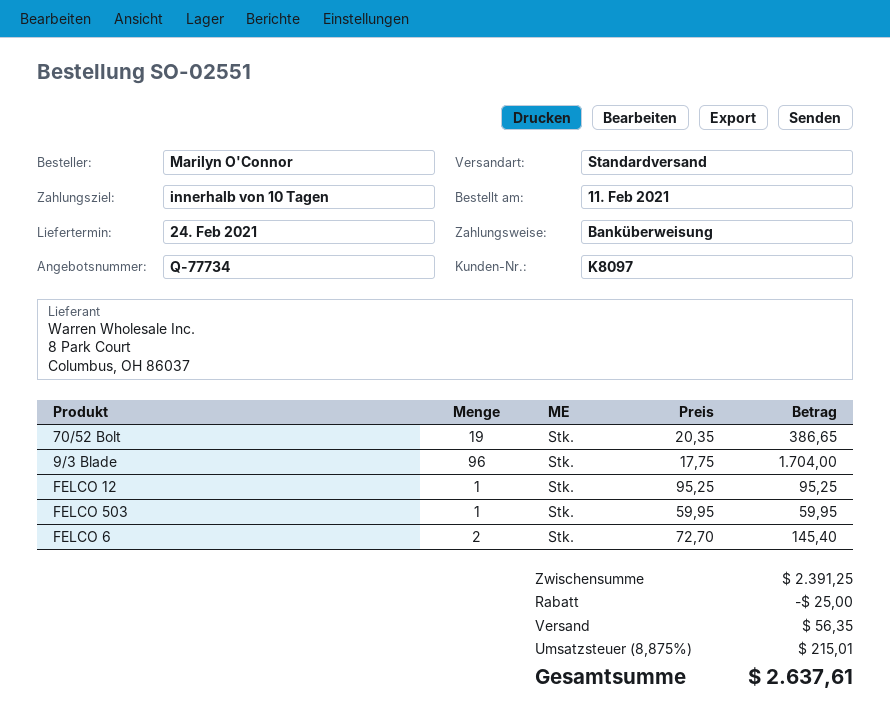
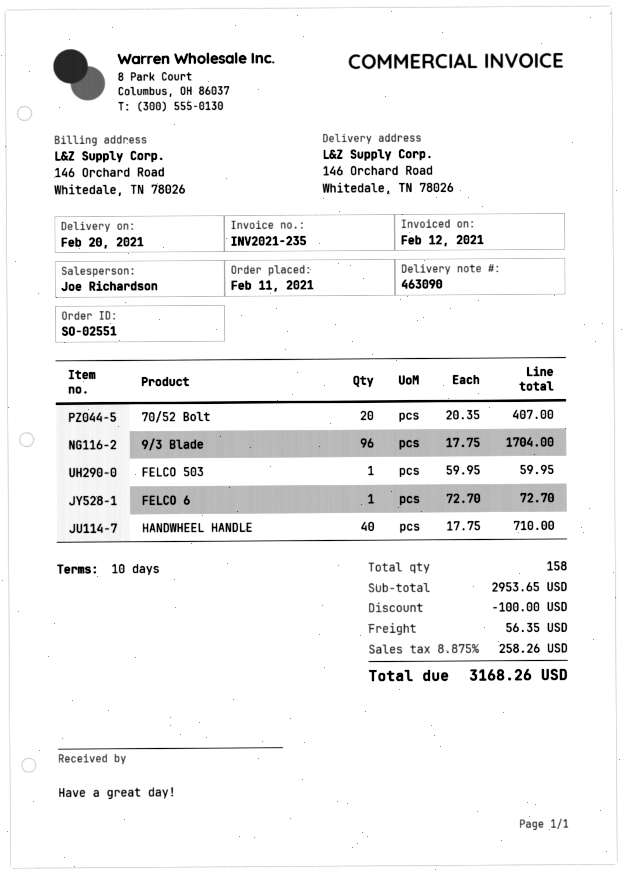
delivery date: 2021-02-24 -> 2021-02-20
70/52 Bolt: 19 x 20.35 = 386.65 -> 20 x 20.35 = 407.00
FELCO 12: 1 x 95.25 = 95.25 -> none
FELCO 6: 2 x 72.70 = 145.40 -> 1 x 72.70 = 72.70
HANDWHEEL HANDLE: none -> 40 x 17.75 = 710.00
subtotal: 2391.25 -> 2953.65
discount: 25.00 -> 100.00
tax: 8.875% = 215.01 -> 8.875% = 258.26
total: 2637.61 -> 3168.26

